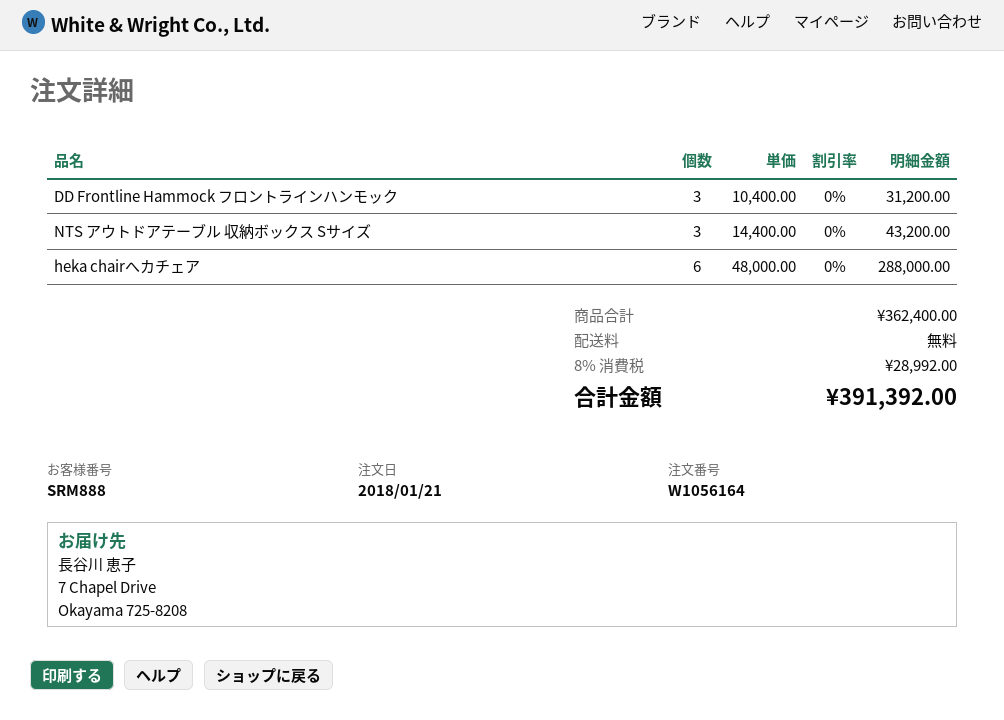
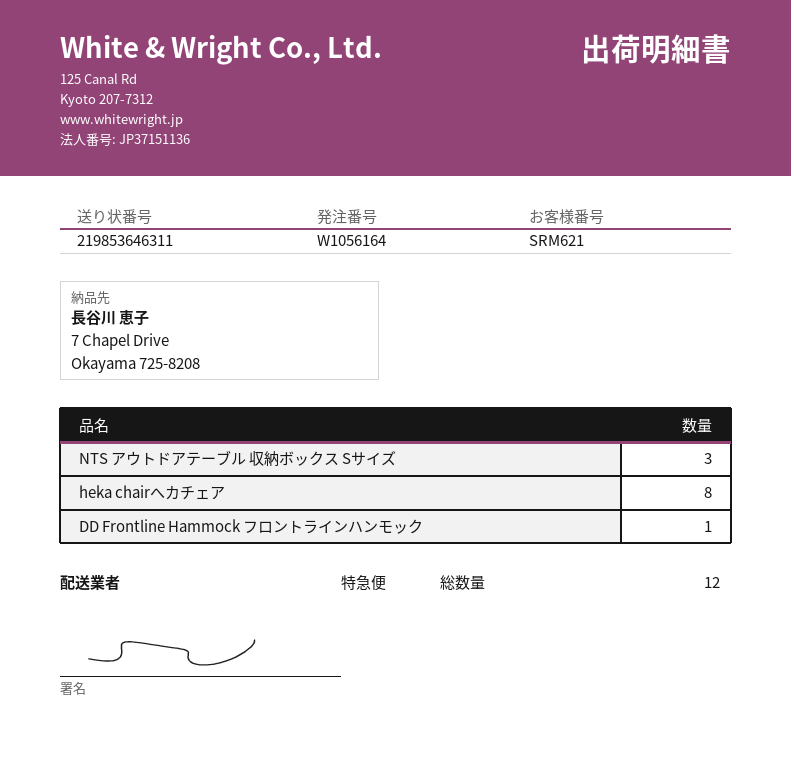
customer number: SRM888 -> SRM621
DD Frontline Hammock フロントラインハンモック: 3 -> 1
heka chairへカチェア: 6 -> 8

